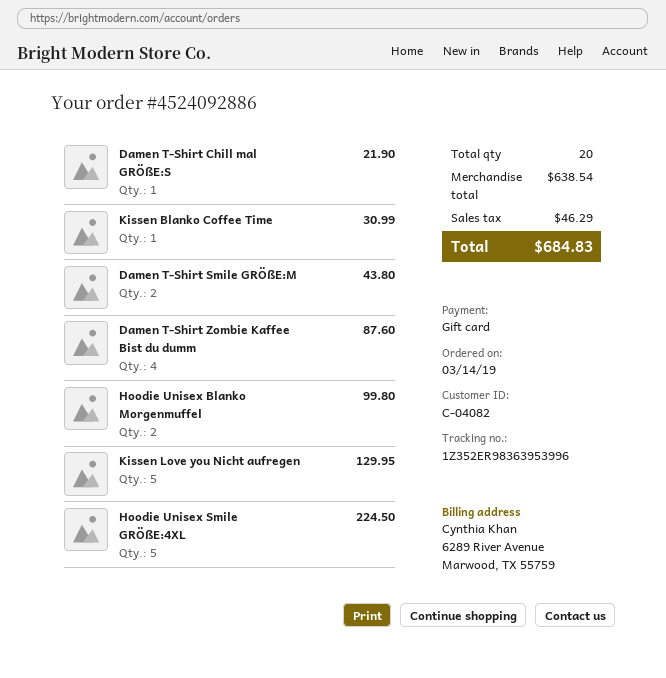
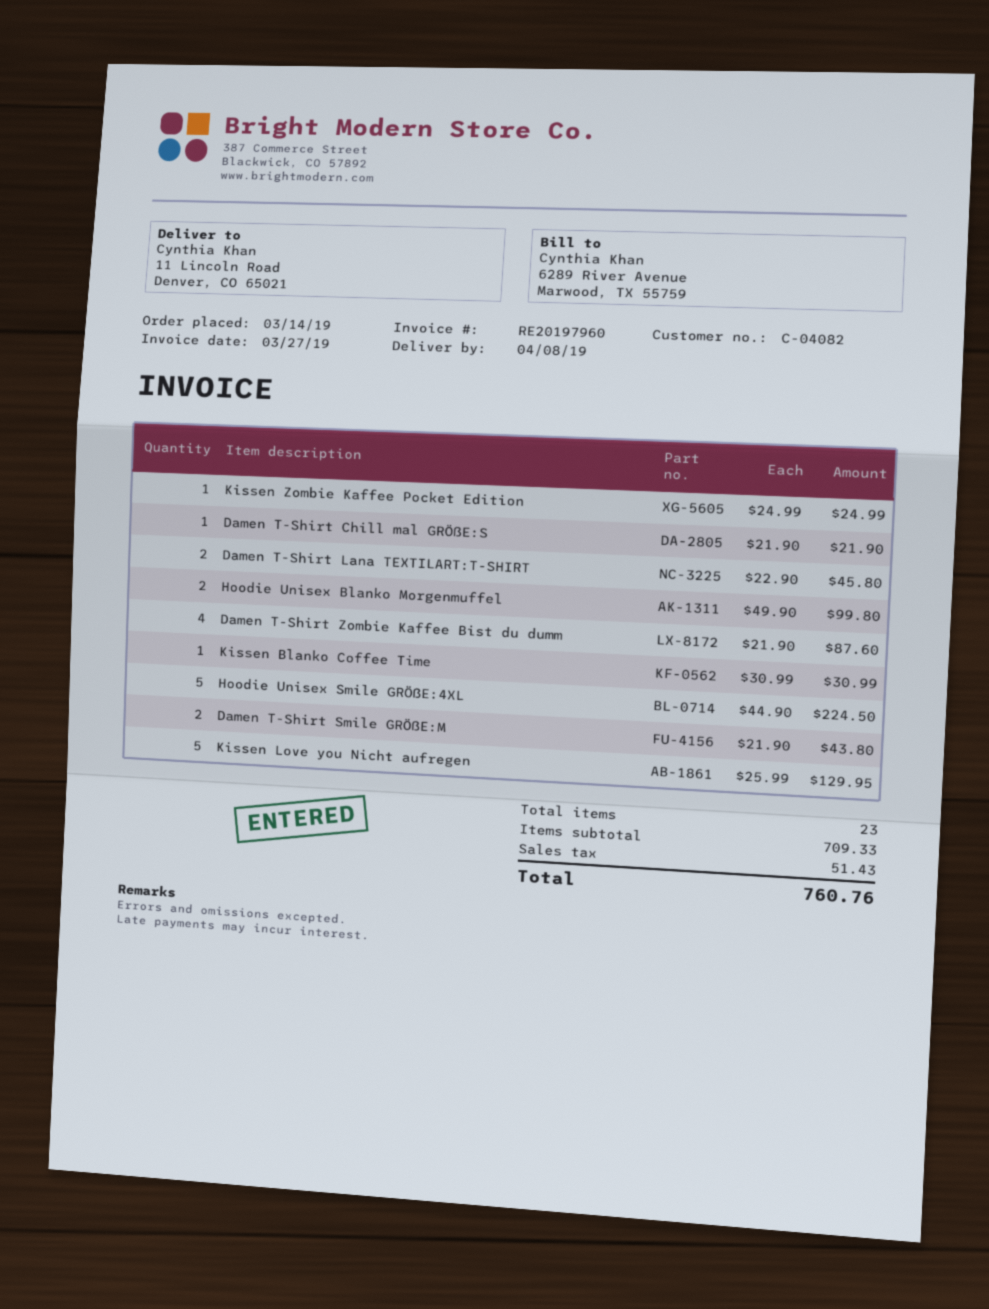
Kissen Zombie Kaffee Pocket Edition: none -> 1 for 24.99
Damen T-Shirt Lana TEXTILART:T-SHIRT: none -> 2 for 45.80
total quantity: 20 -> 23
subtotal: 638.54 -> 709.33
tax: 46.29 -> 51.43
total: 684.83 -> 760.76

